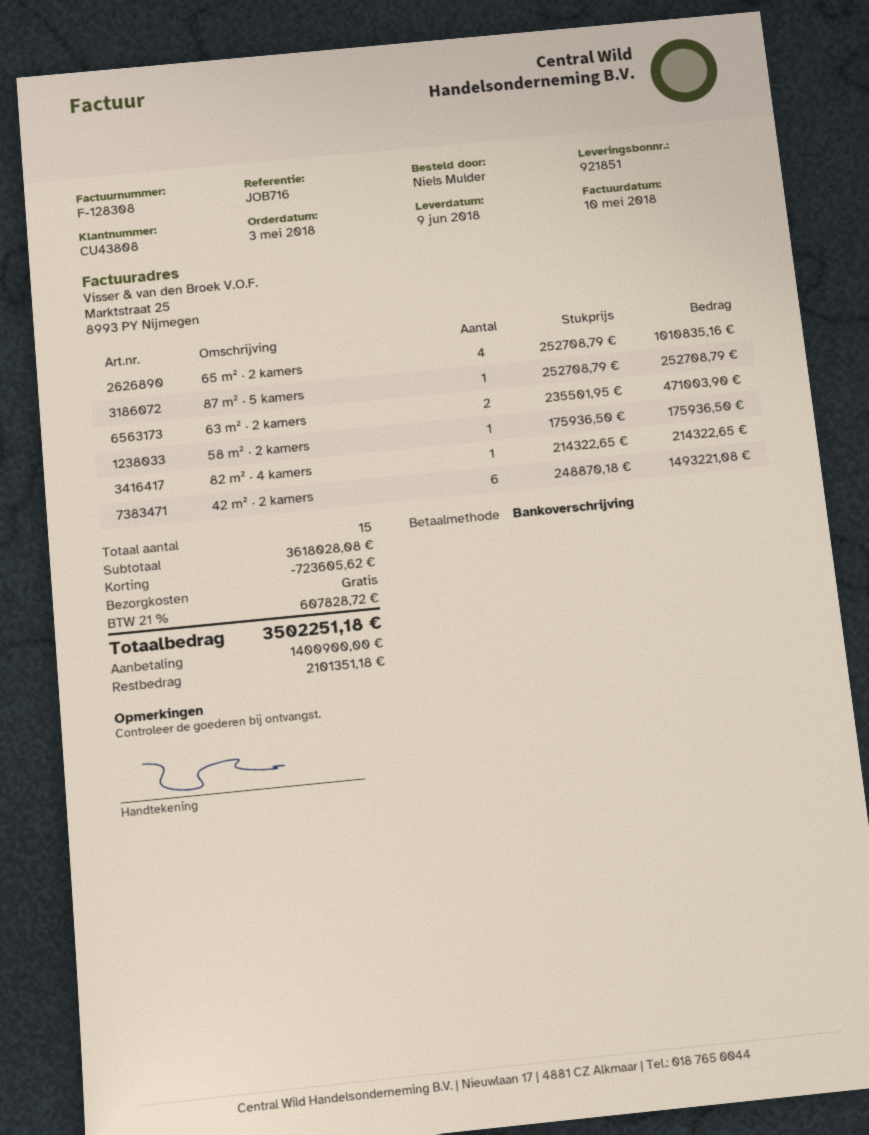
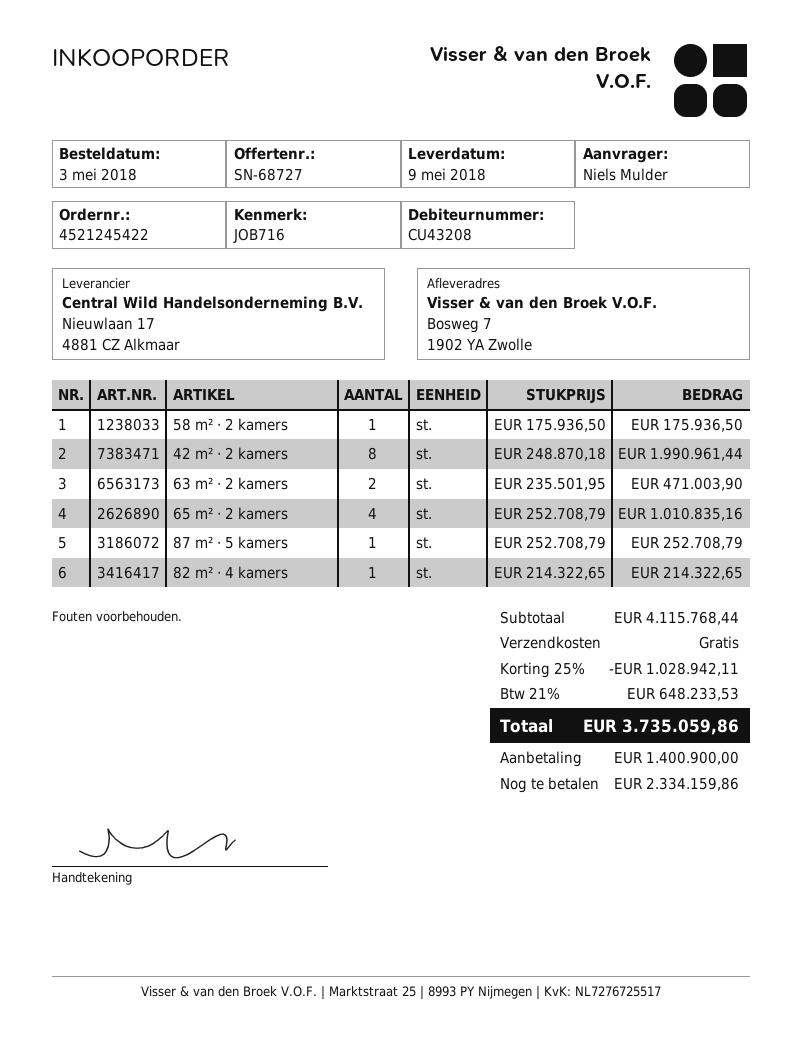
delivery date: 2018-06-09 -> 2018-05-09
customer number: CU43808 -> CU43208
42 m² · 2 kamers: 6 x 248870.18 = 1493221.08 -> 8 x 248870.18 = 1990961.44
subtotal: 3618028.08 -> 4115768.44
discount: 723605.62 -> 1028942.11
tax: 21% = 607828.72 -> 21% = 648233.53
total: 3502251.18 -> 3735059.86
balance: 2101351.18 -> 2334159.86

